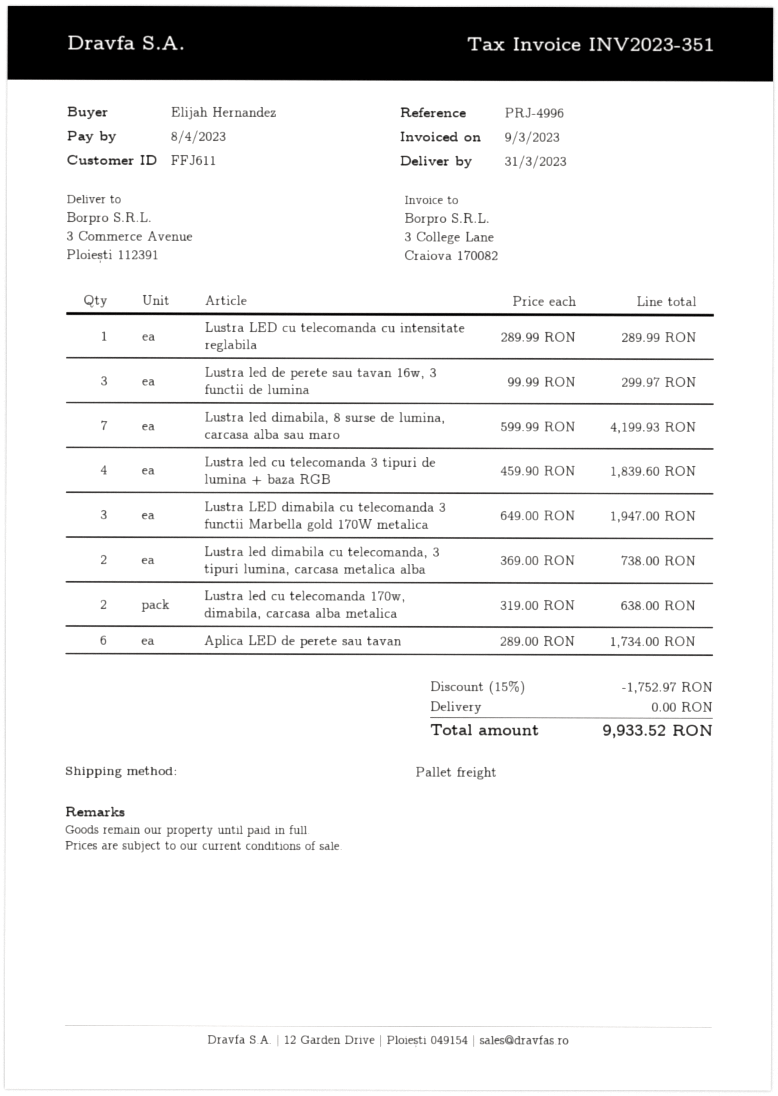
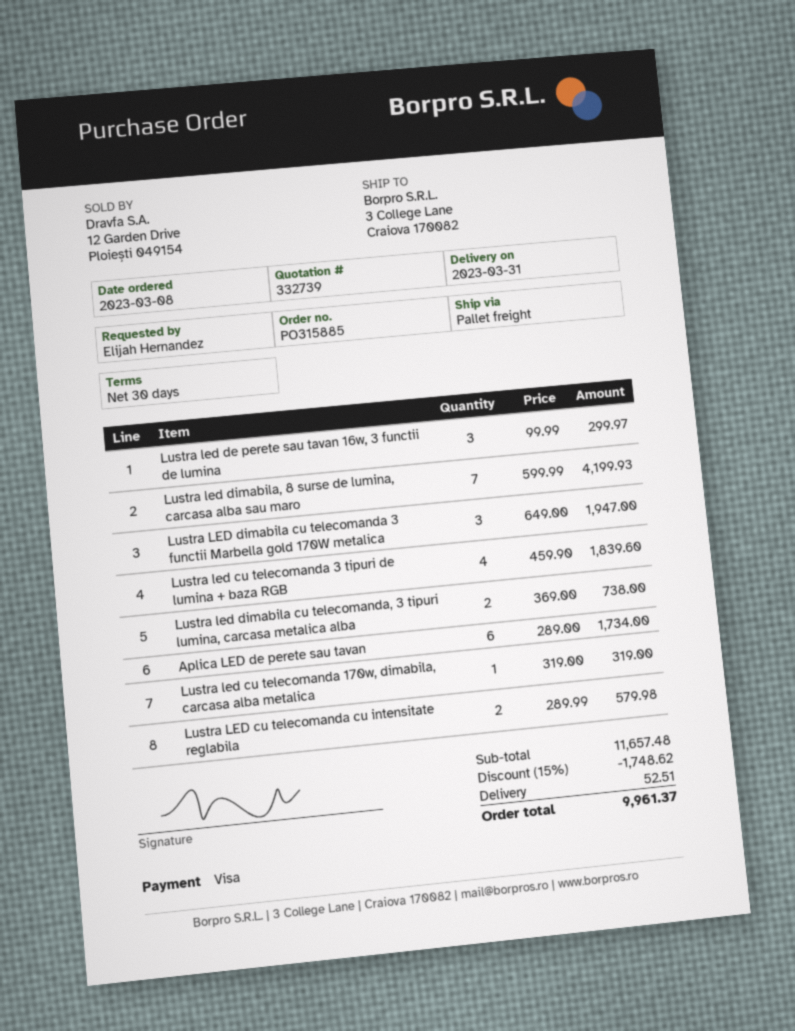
ship to: 3 Commerce Avenue, Ploiești 112391 -> 3 College Lane, Craiova 170082
Lustra LED cu telecomanda cu intensitate reglabila: 1 x 289.99 = 289.99 -> 2 x 289.99 = 579.98
Lustra led cu telecomanda 170w, dimabila, carcasa alba metalica: 2 x 319.00 = 638.00 -> 1 x 319.00 = 319.00
discount: 15% = 1752.97 -> 15% = 1748.62
shipping: 0.00 -> 52.51
total: 9933.52 -> 9961.37

